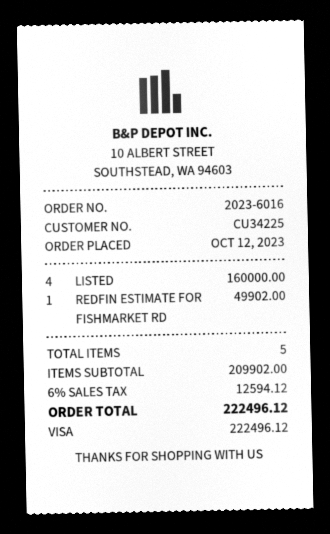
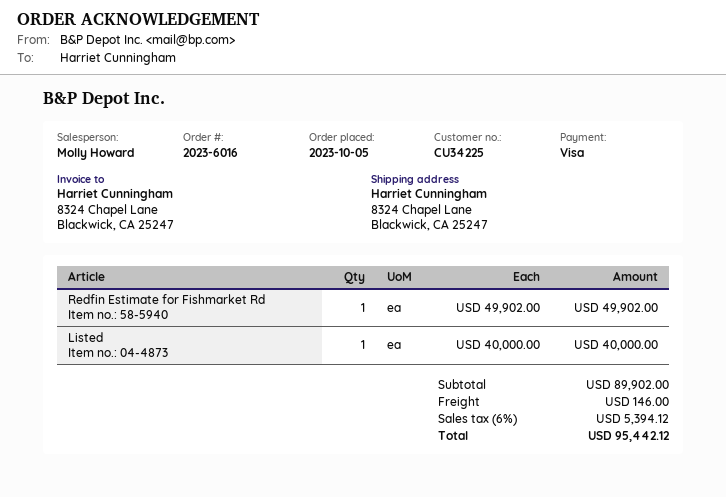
order date: 2023-10-12 -> 2023-10-05
LISTED: 4 for 160000.00 -> 1 for 40000.00
subtotal: 209902.00 -> 89902.00
shipping: none -> 146.00
tax: 6% = 12594.12 -> 6% = 5394.12
total: 222496.12 -> 95442.12

